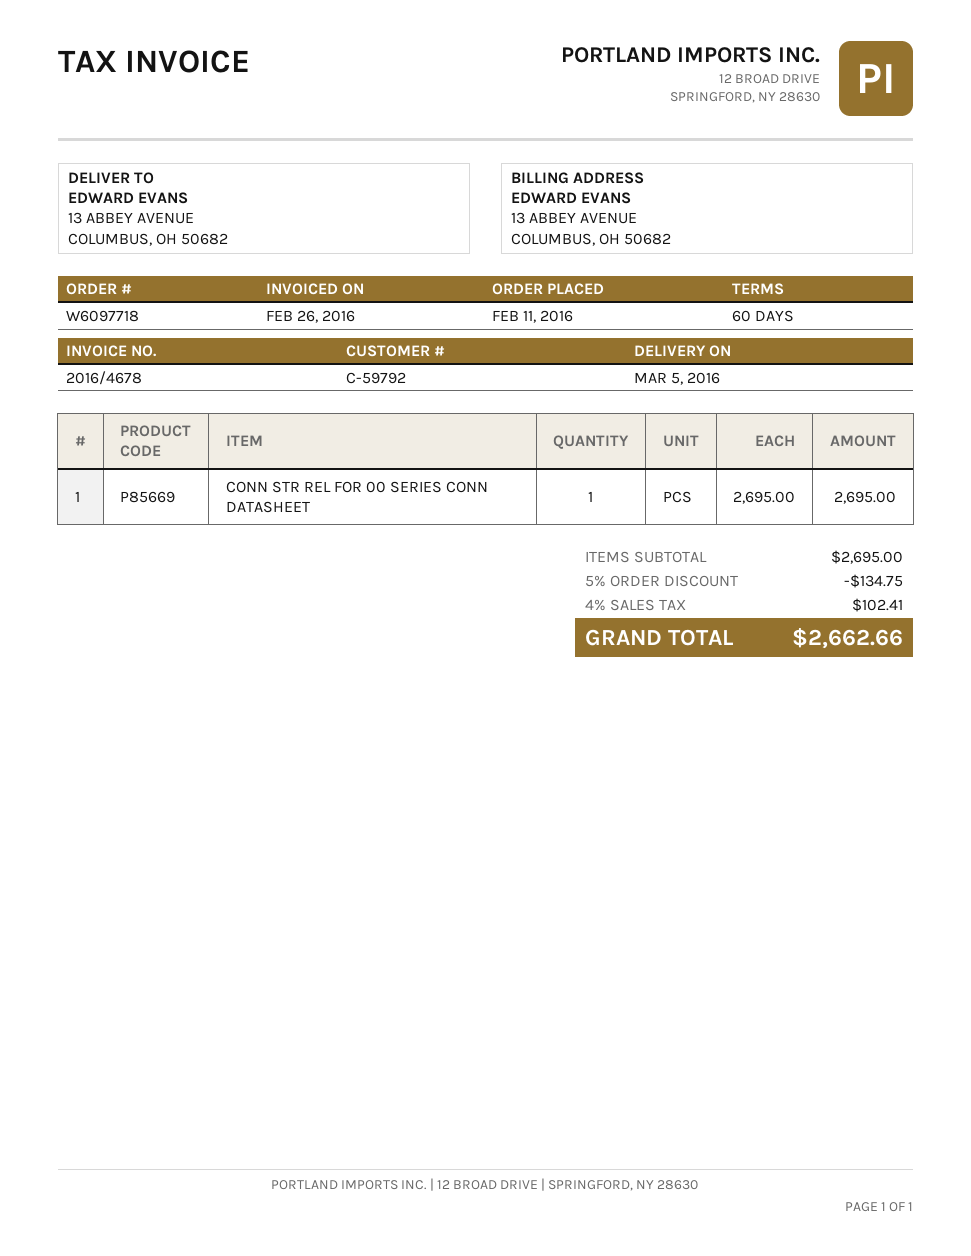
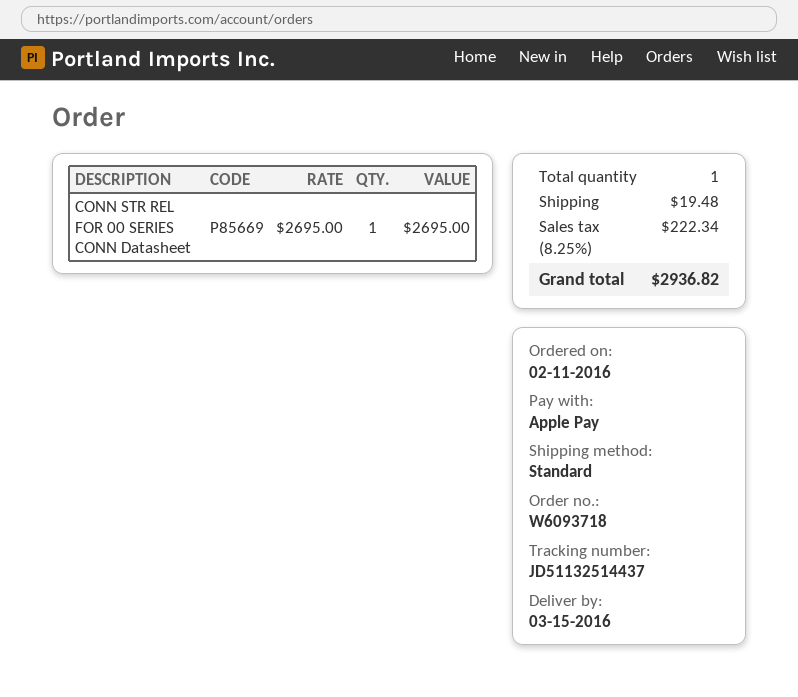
order number: W6097718 -> W6093718
delivery date: 2016-03-05 -> 2016-03-15
discount: 5% = 134.75 -> none
shipping: none -> 19.48
tax: 4% = 102.41 -> 8.25% = 222.34
total: 2662.66 -> 2936.82

